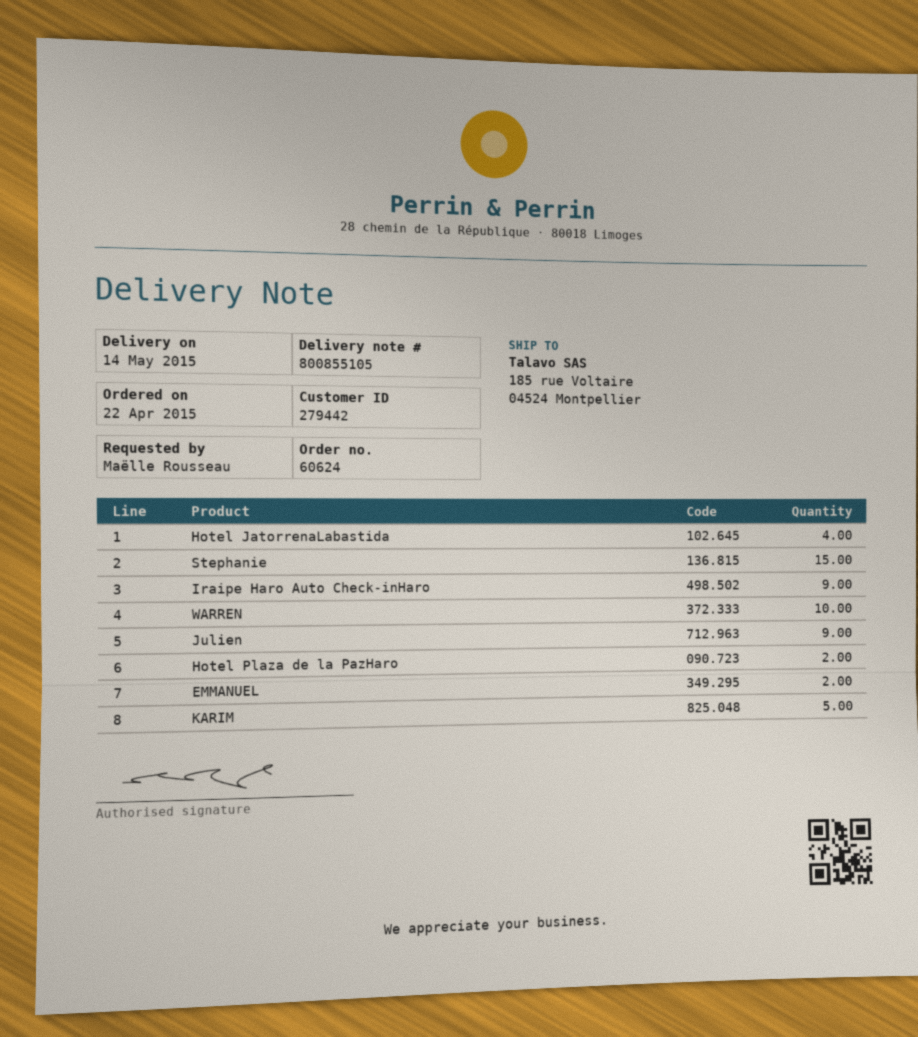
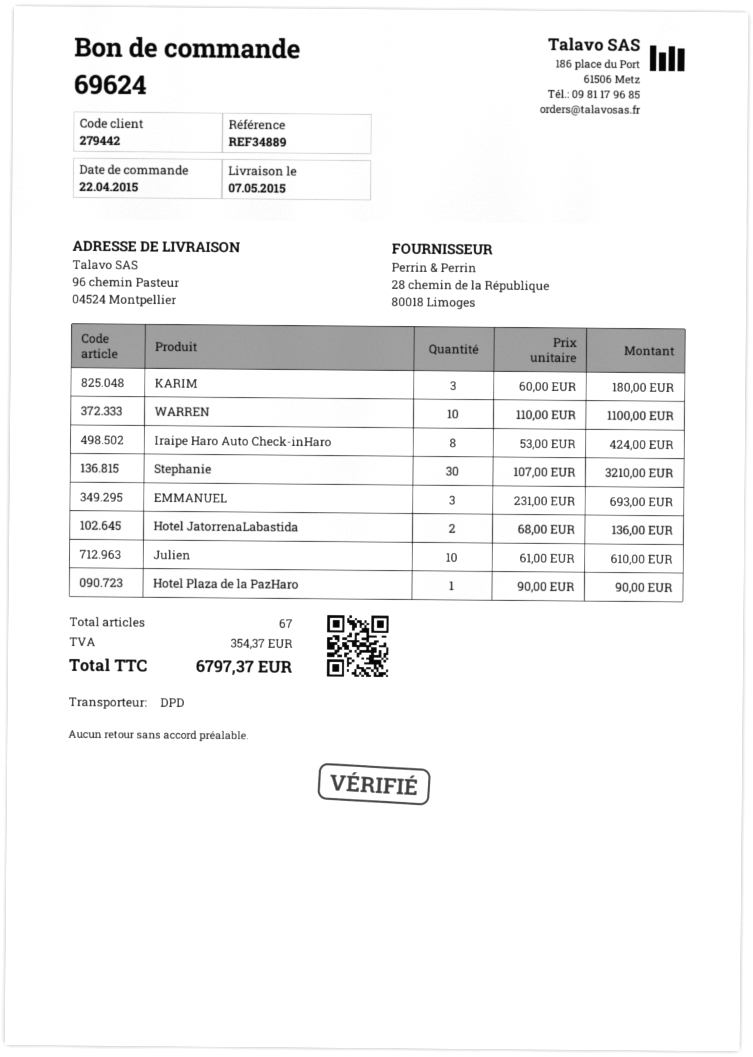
order number: 60624 -> 69624
delivery date: 2015-05-14 -> 2015-05-07
ship to: 185 rue Voltaire, 04524 Montpellier -> 96 chemin Pasteur, 04524 Montpellier
Hotel JatorrenaLabastida: 4 -> 2
Stephanie: 15 -> 30
Iraipe Haro Auto Check-inHaro: 9 -> 8
Julien: 9 -> 10
Hotel Plaza de la PazHaro: 2 -> 1
EMMANUEL: 2 -> 3
KARIM: 5 -> 3

